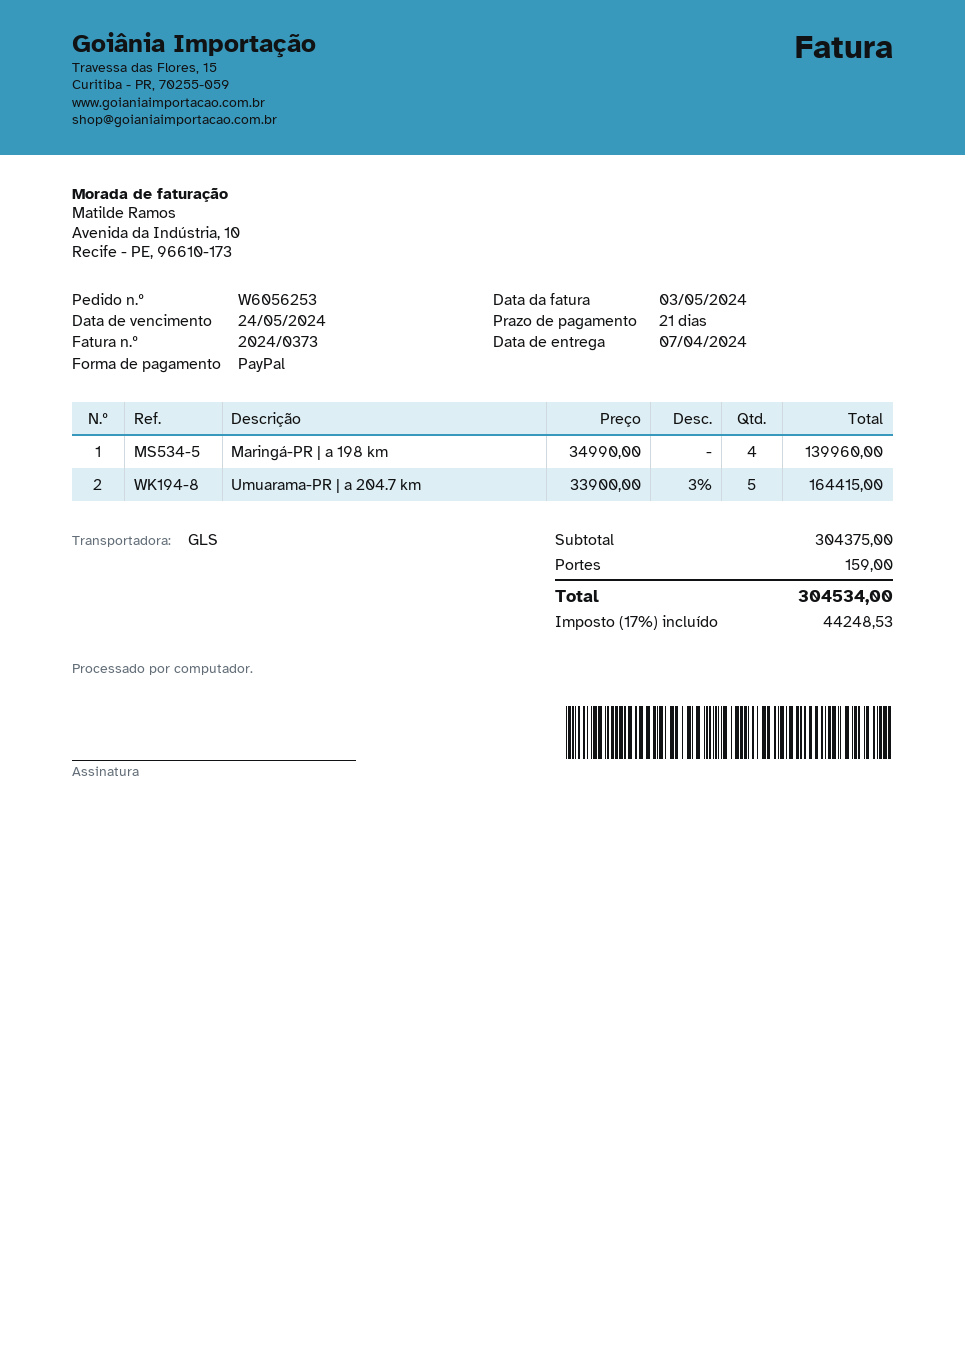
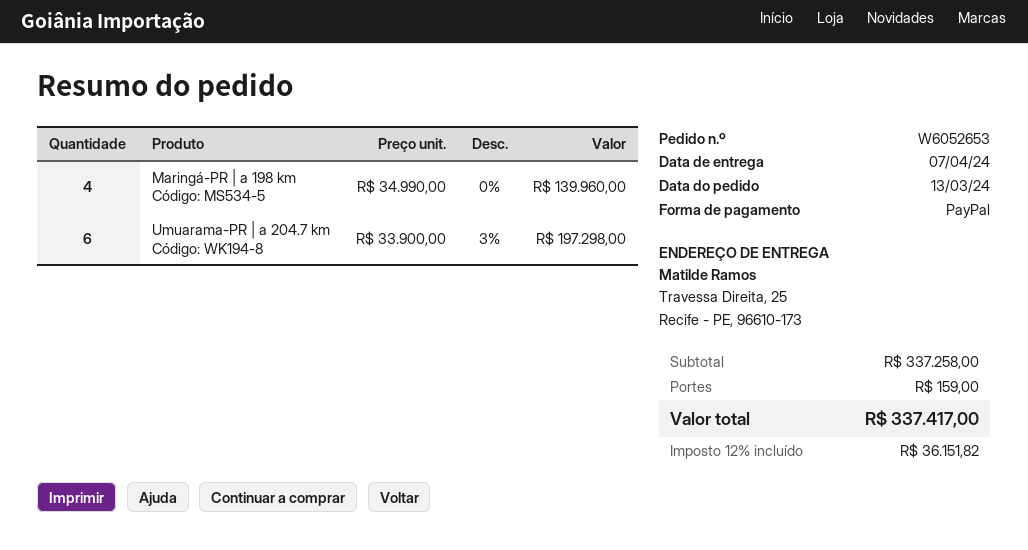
order number: W6056253 -> W6052653
Umuarama-PR | a 204.7 km: 5 x 33900.00 - 3% = 164415.00 -> 6 x 33900.00 - 3% = 197298.00
subtotal: 304375.00 -> 337258.00
tax: 17% = 44248.53 -> 12% = 36151.82
total: 304534.00 -> 337417.00

